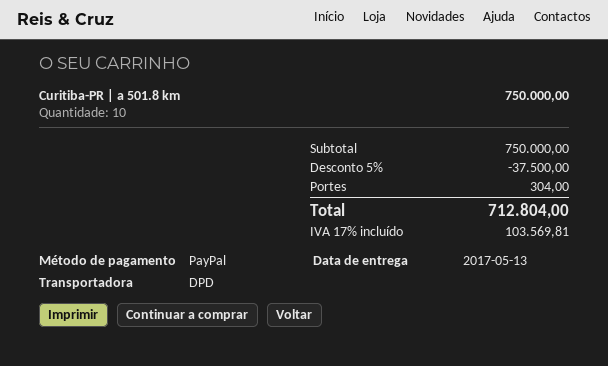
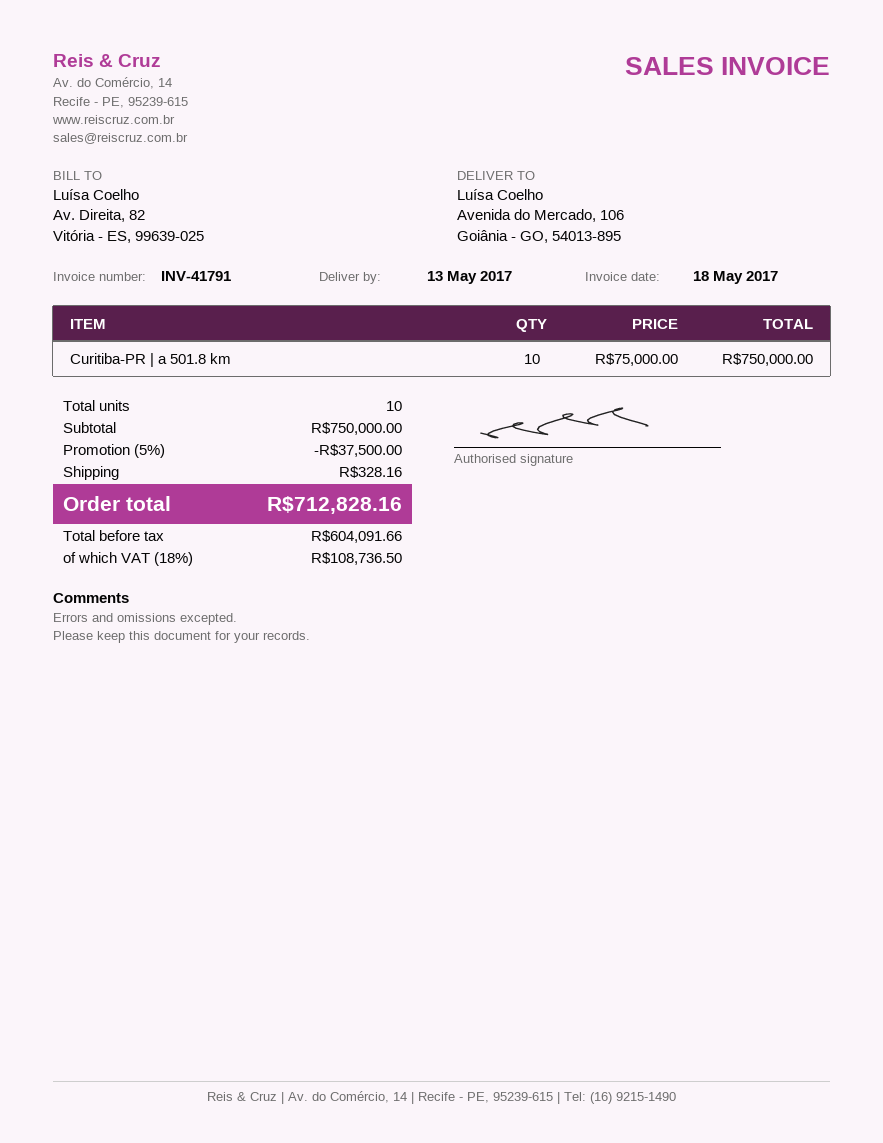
shipping: 304.00 -> 328.16
tax: 17% = 103569.81 -> 18% = 108736.50
total: 712804.00 -> 712828.16

